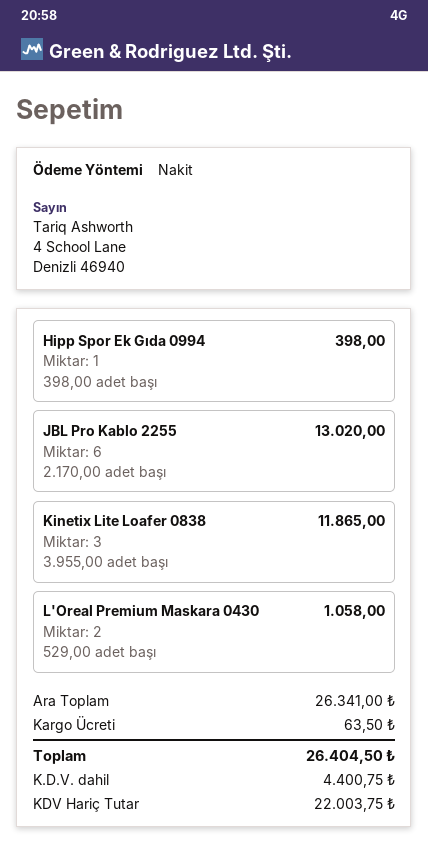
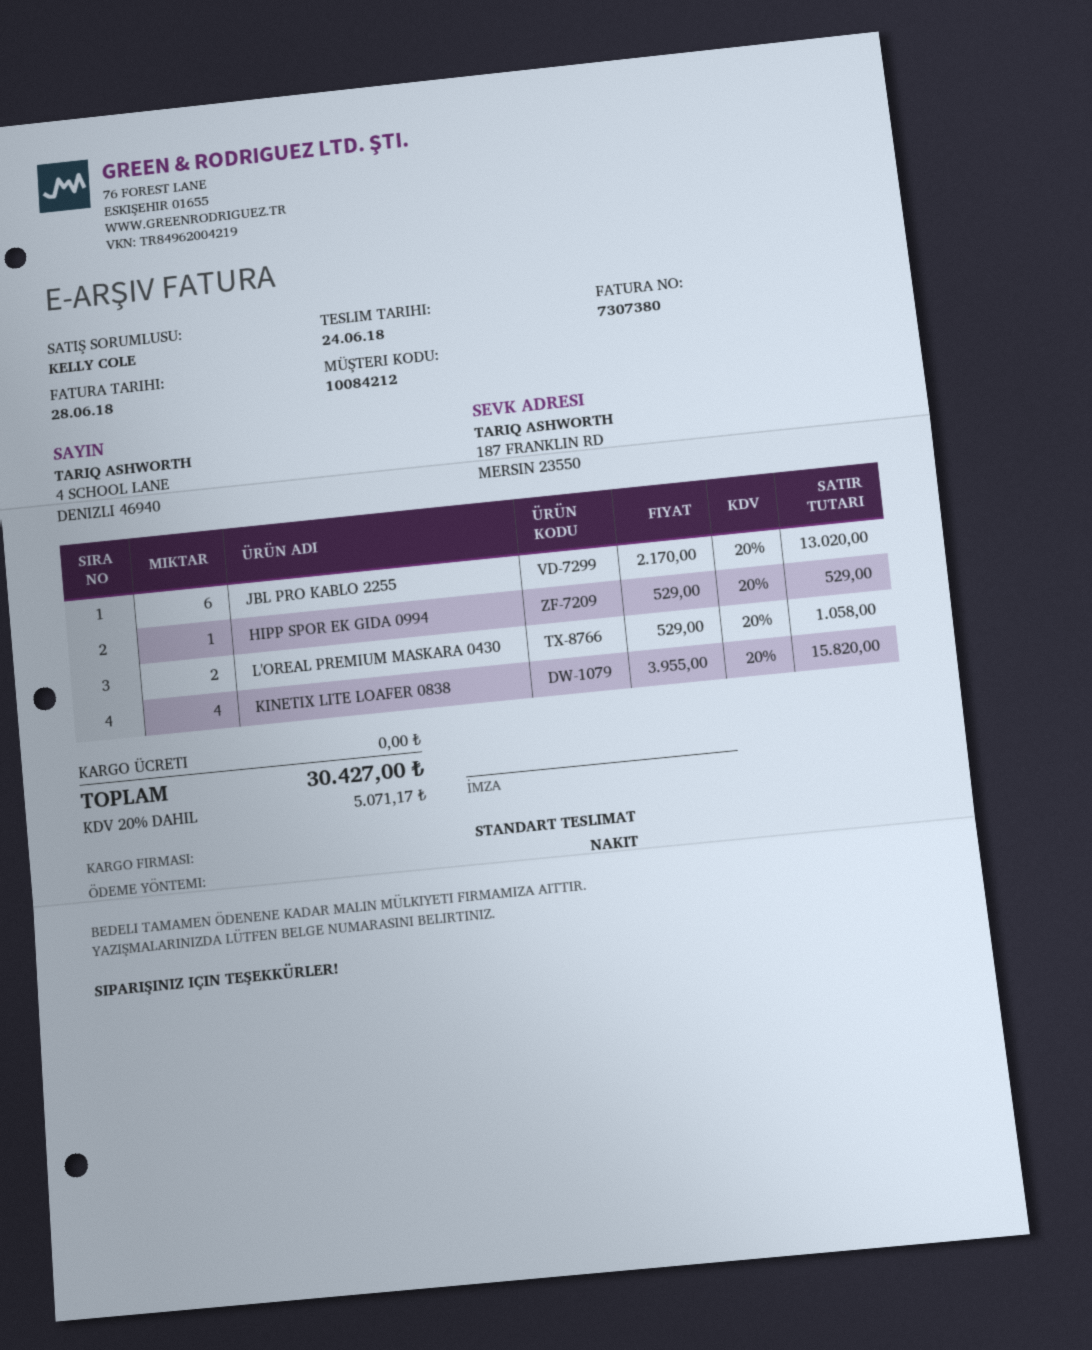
Hipp Spor Ek Gıda 0994: 1 x 398.00 = 398.00 -> 1 x 529.00 = 529.00
Kinetix Lite Loafer 0838: 3 x 3955.00 = 11865.00 -> 4 x 3955.00 = 15820.00
shipping: 63.50 -> 0.00
tax: 4400.75 -> 5071.17
total: 26404.50 -> 30427.00

